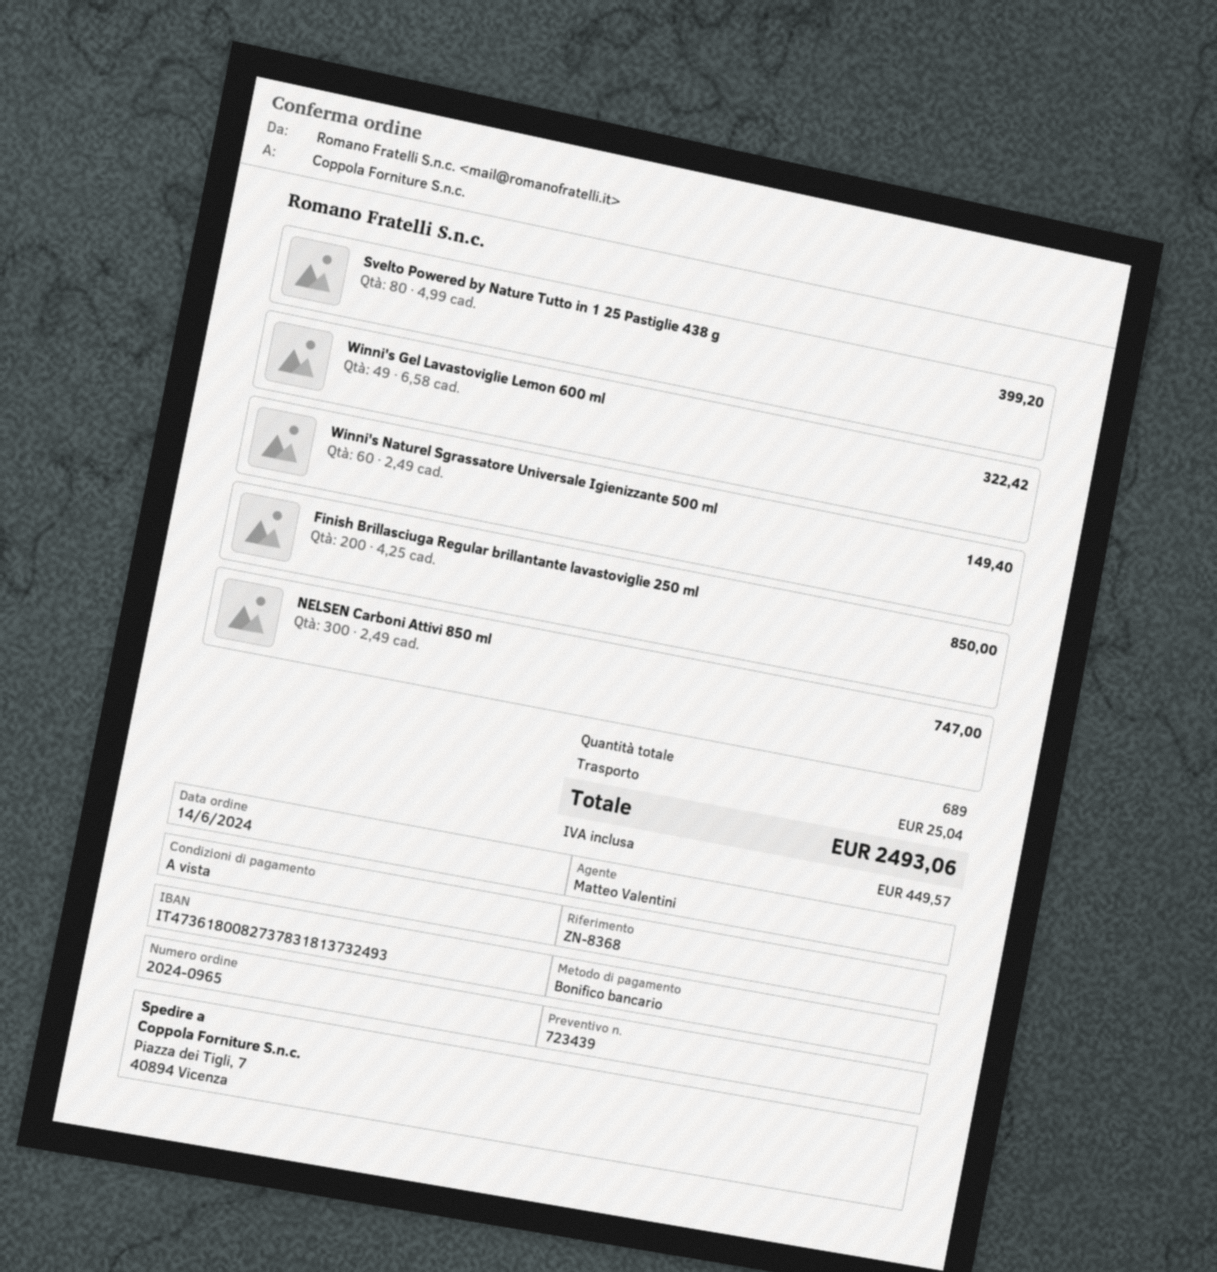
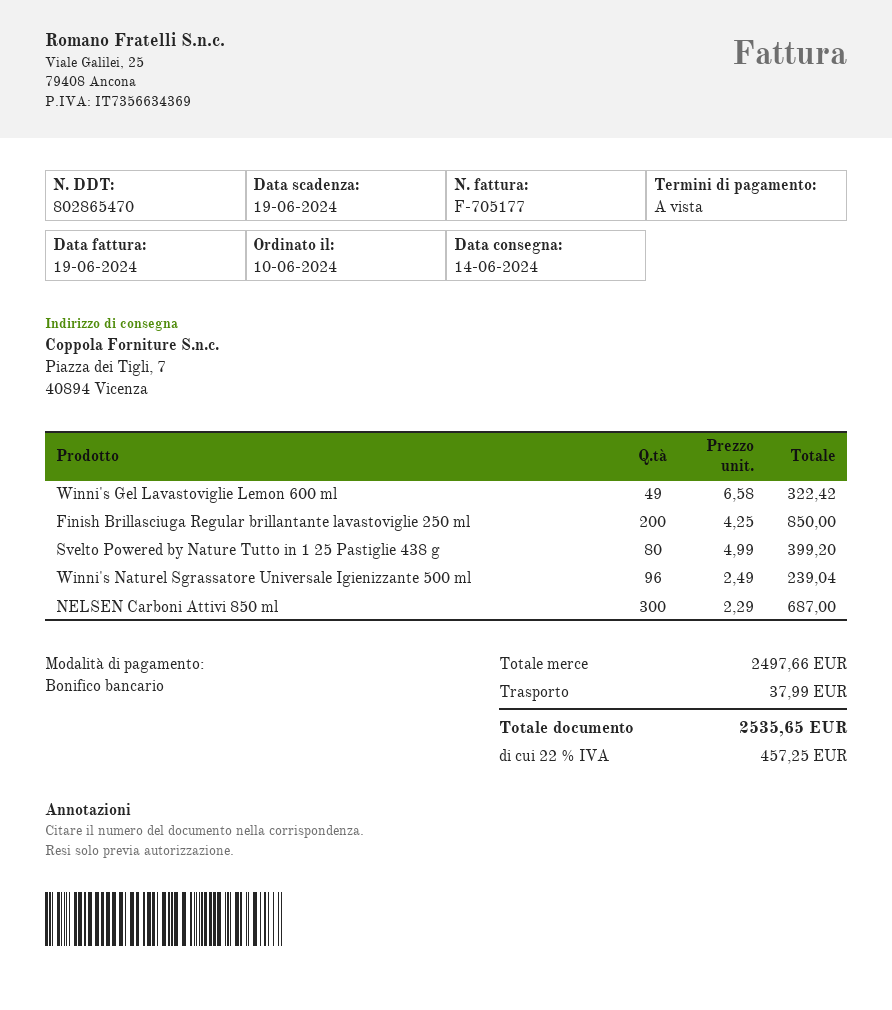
order date: 2024-06-14 -> 2024-06-10
Winni's Naturel Sgrassatore Universale Igienizzante 500 ml: 60 x 2.49 = 149.40 -> 96 x 2.49 = 239.04
NELSEN Carboni Attivi 850 ml: 300 x 2.49 = 747.00 -> 300 x 2.29 = 687.00
shipping: 25.04 -> 37.99
tax: 449.57 -> 457.25
total: 2493.06 -> 2535.65

